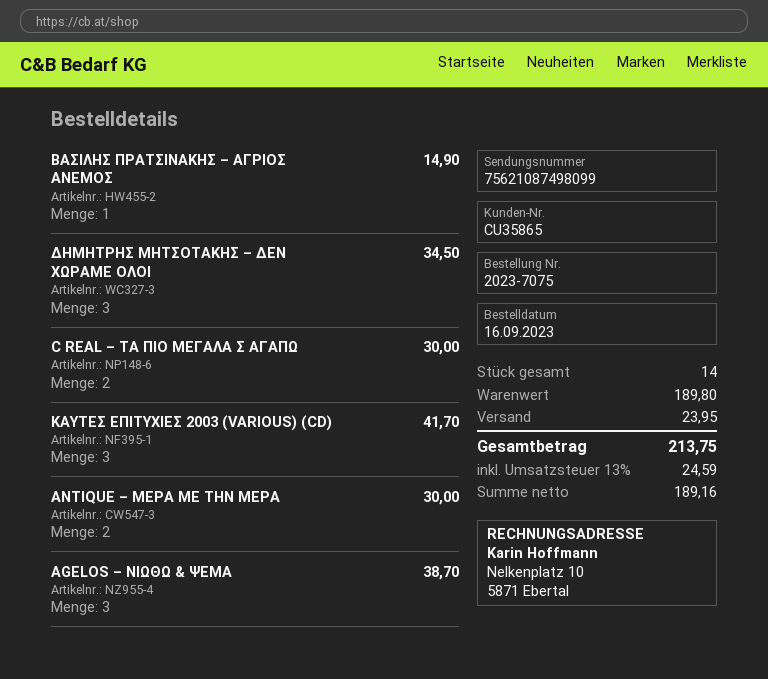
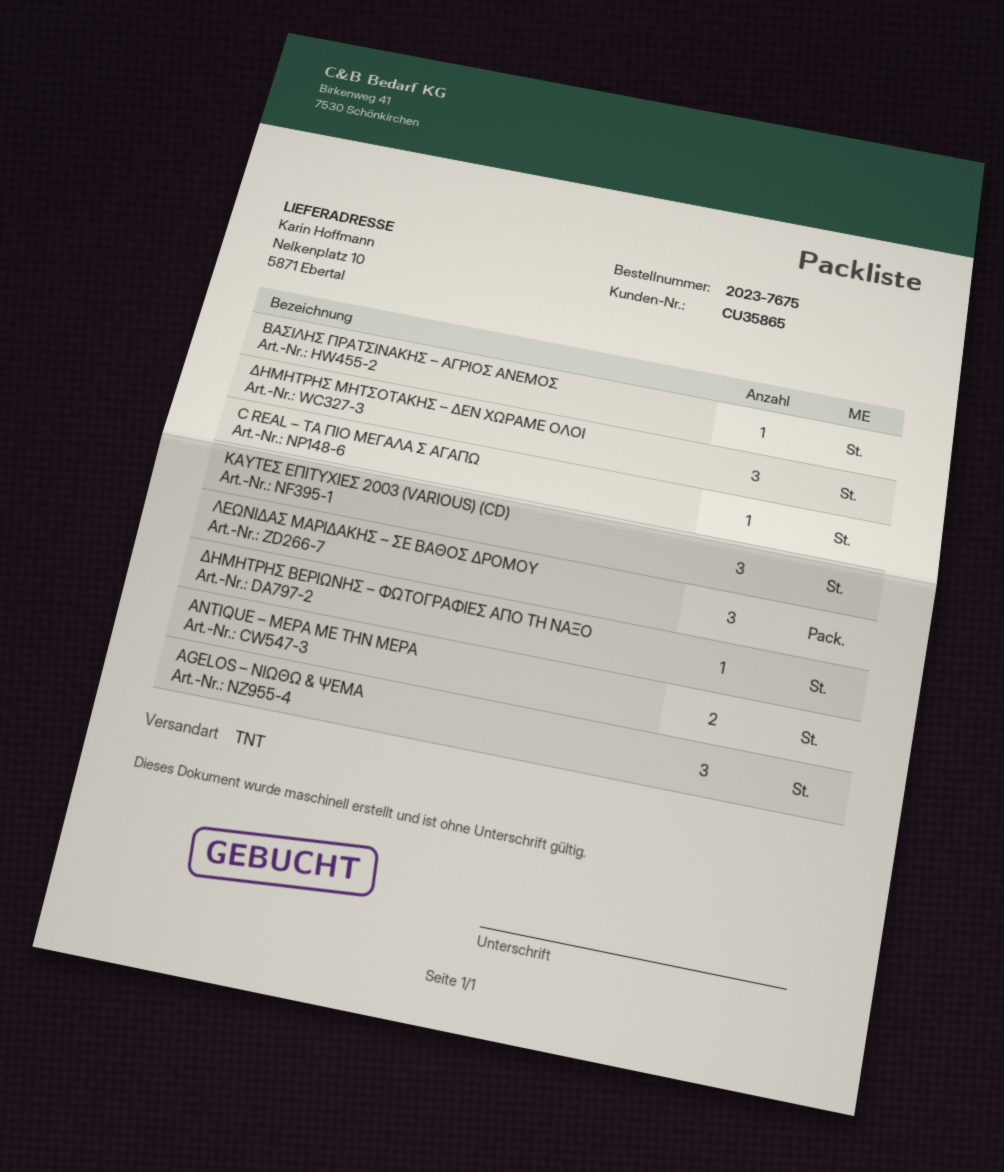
order number: 2023-7075 -> 2023-7675
C REAL – ΤΑ ΠΙΟ ΜΕΓΑΛΑ Σ ΑΓΑΠΩ: 2 -> 1
ΛΕΩΝΙΔΑΣ ΜΑΡΙΔΑΚΗΣ – ΣΕ ΒΑΘΟΣ ΔΡΟΜΟΥ: none -> 3
ΔΗΜΗΤΡΗΣ ΒΕΡΙΩΝΗΣ – ΦΩΤΟΓΡΑΦΙΕΣ ΑΠΟ ΤΗ ΝΑΞΟ: none -> 1

